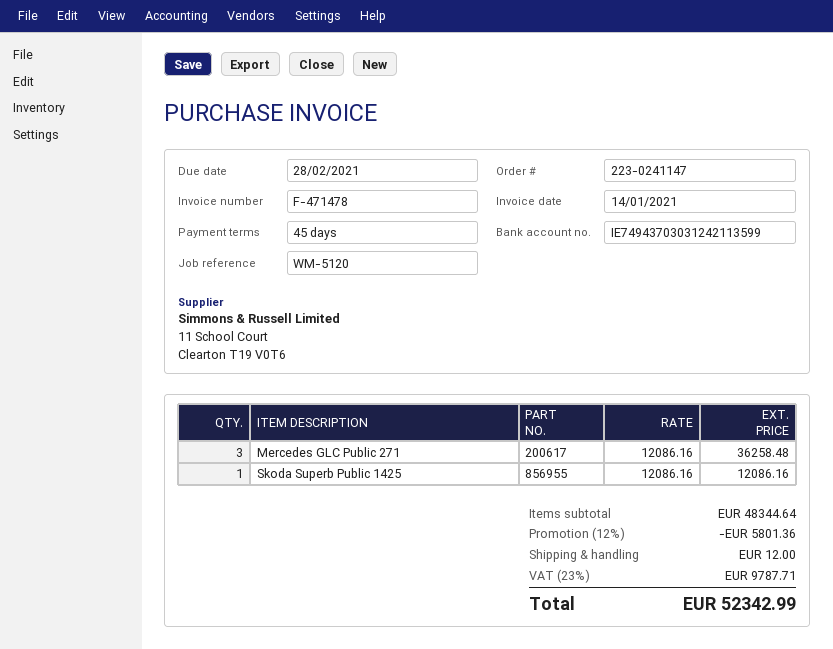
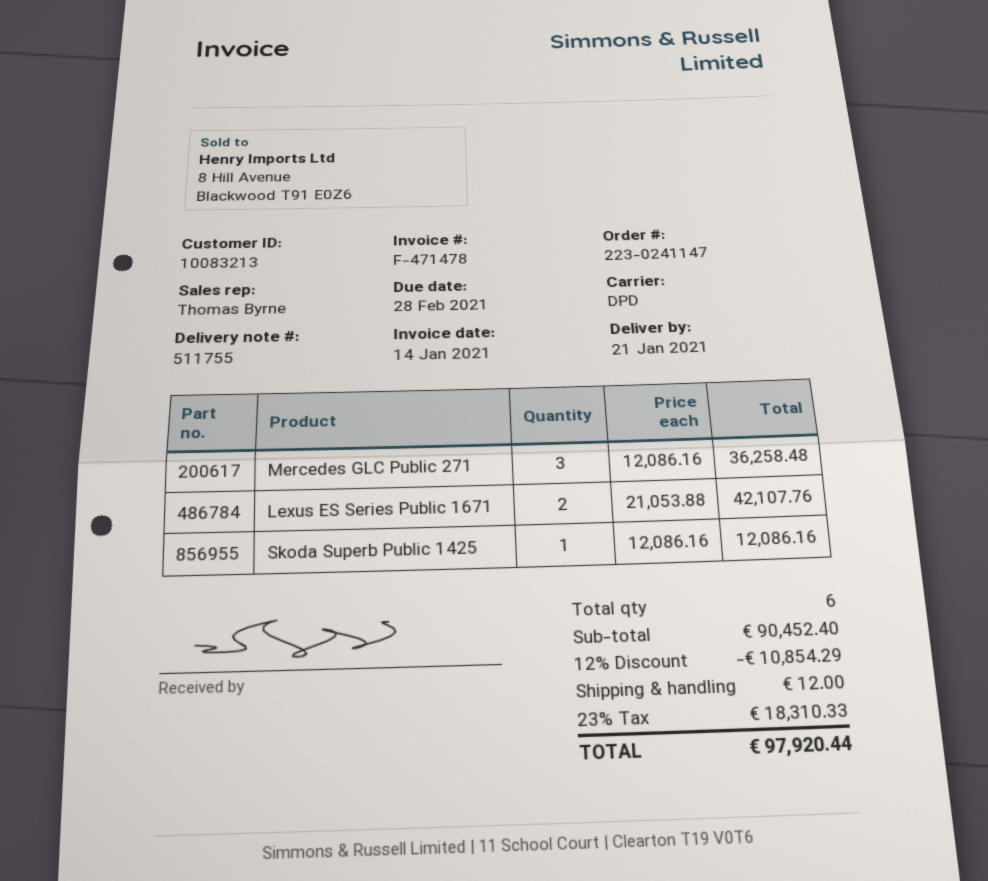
Lexus ES Series Public 1671: none -> 2 x 21053.88 = 42107.76
subtotal: 48344.64 -> 90452.40
discount: 12% = 5801.36 -> 12% = 10854.29
tax: 23% = 9787.71 -> 23% = 18310.33
total: 52342.99 -> 97920.44

